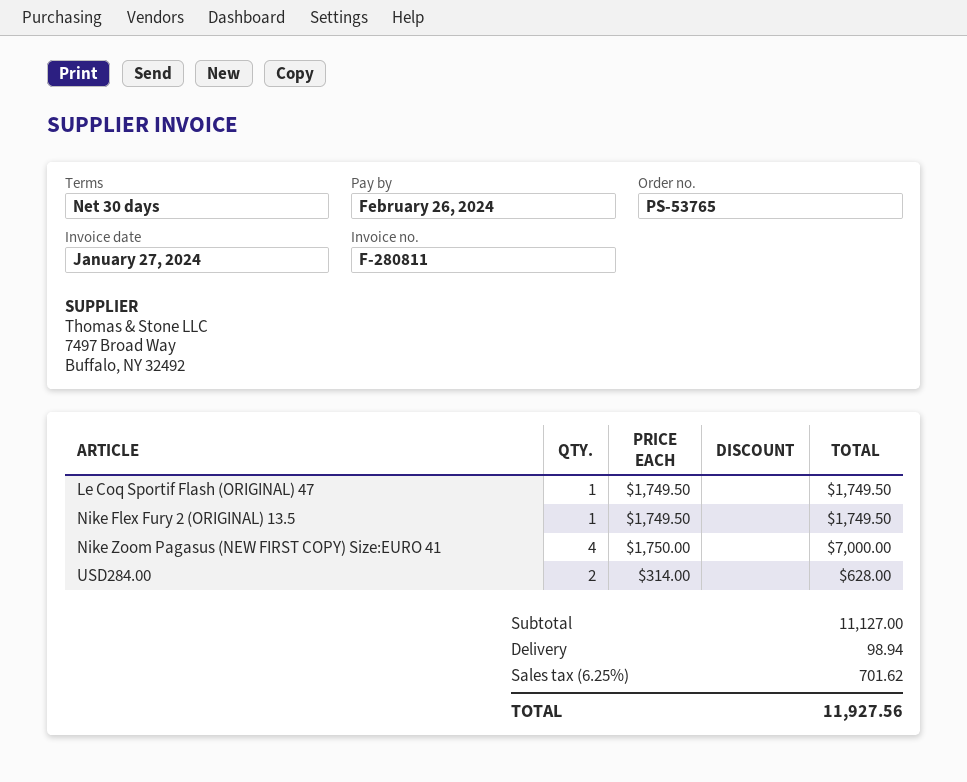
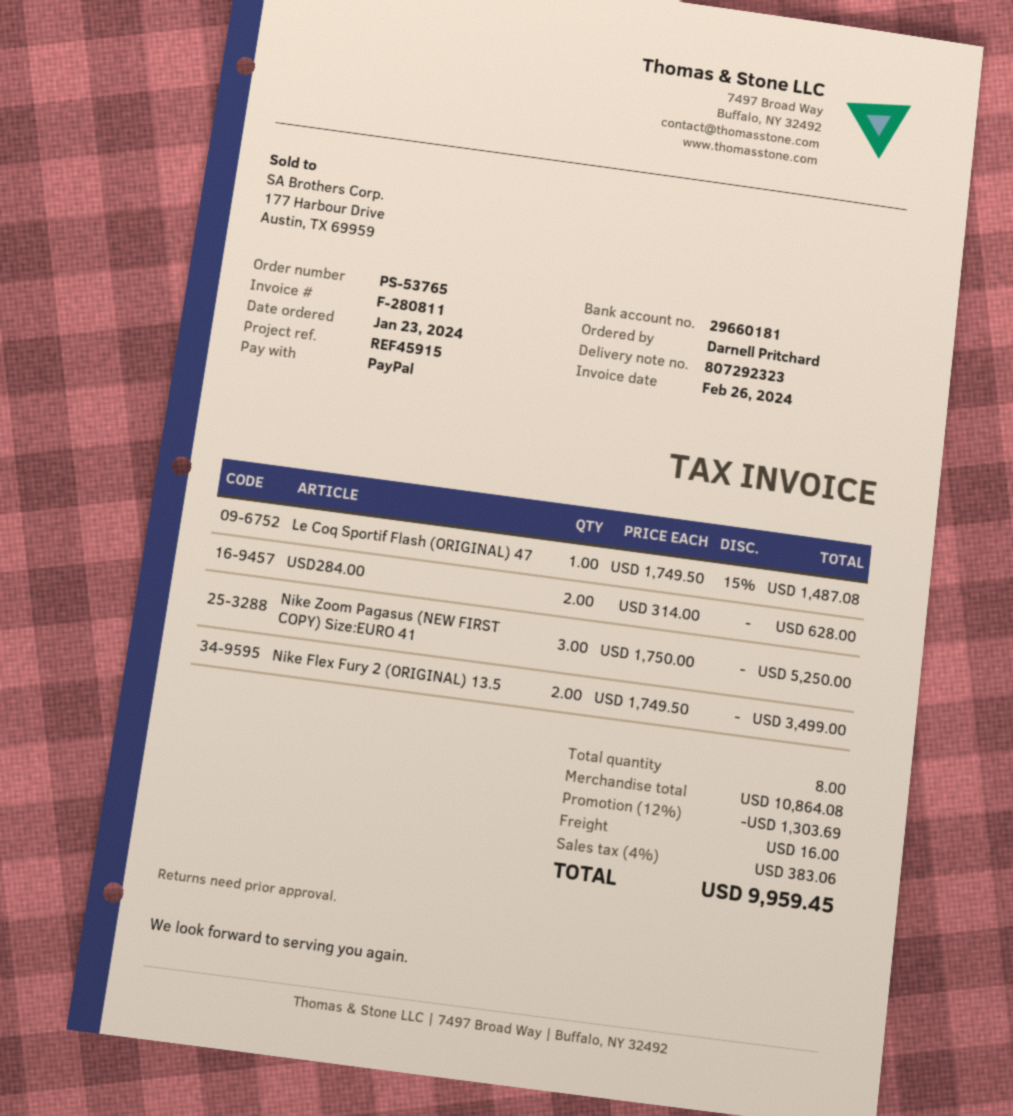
invoice date: 2024-01-27 -> 2024-02-26
Le Coq Sportif Flash (ORIGINAL) 47: 1 x 1749.50 = 1749.50 -> 1 x 1749.50 - 15% = 1487.08
Nike Flex Fury 2 (ORIGINAL) 13.5: 1 x 1749.50 = 1749.50 -> 2 x 1749.50 = 3499.00
Nike Zoom Pagasus (NEW FIRST COPY) Size:EURO 41: 4 x 1750.00 = 7000.00 -> 3 x 1750.00 = 5250.00
subtotal: 11127.00 -> 10864.08
discount: none -> 12% = 1303.69
shipping: 98.94 -> 16.00
tax: 6.25% = 701.62 -> 4% = 383.06
total: 11927.56 -> 9959.45

